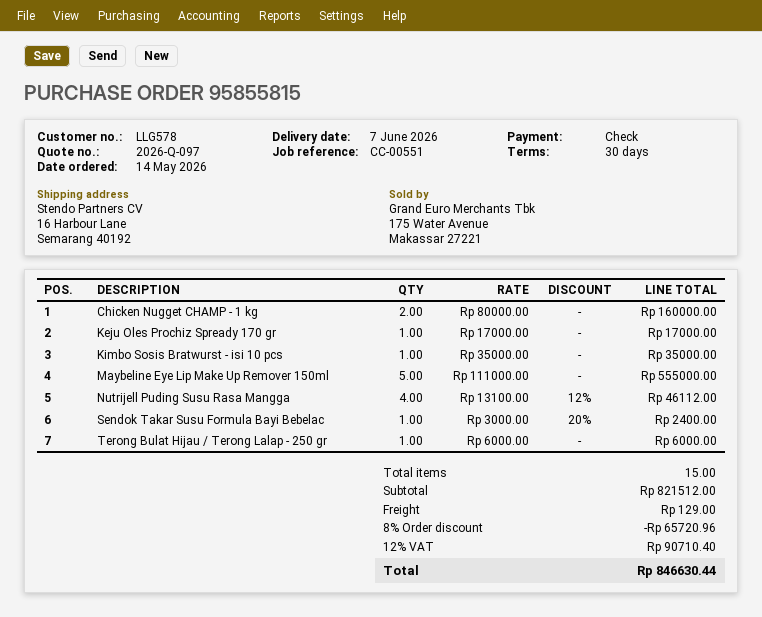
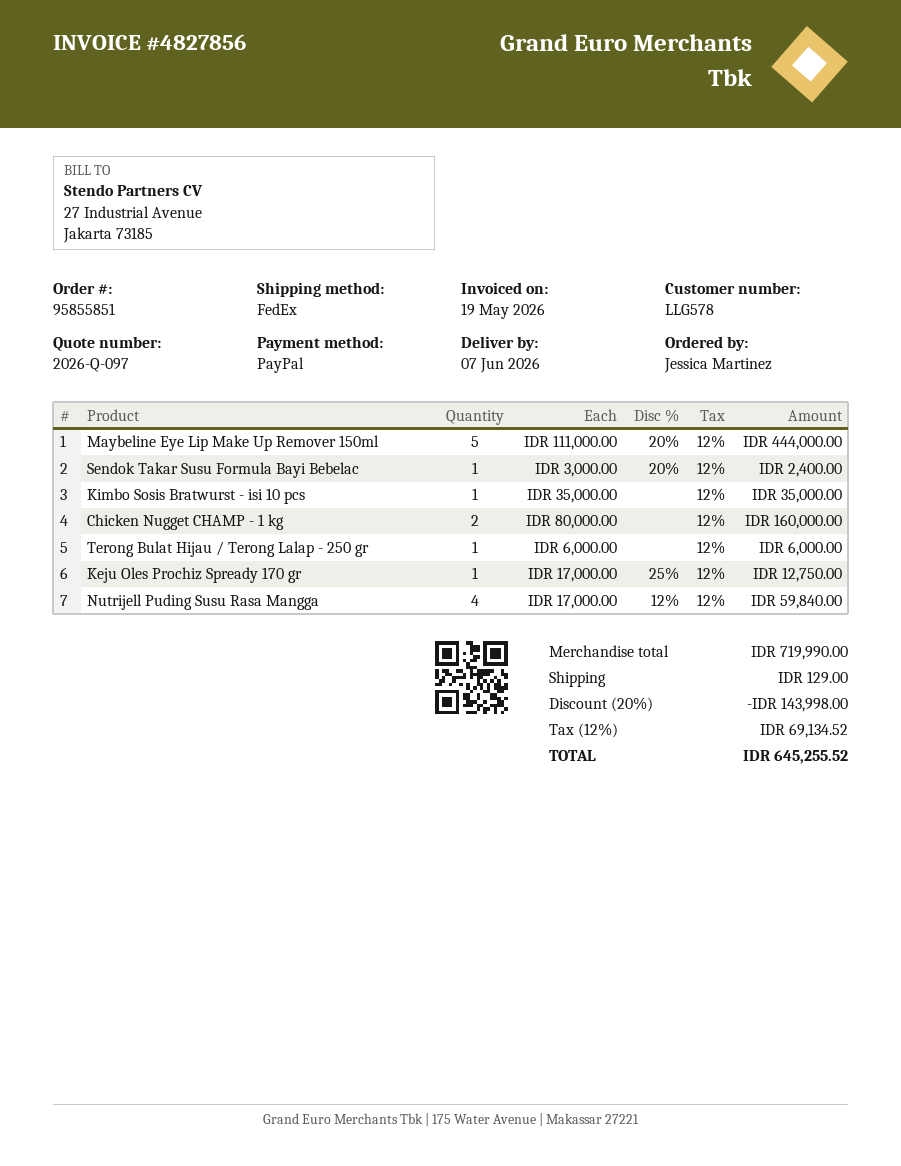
order number: 95855815 -> 95855851
payment method: cheque -> PayPal
Keju Oles Prochiz Spready 170 gr: 1 x 17000.00 = 17000.00 -> 1 x 17000.00 - 25% = 12750.00
Maybeline Eye Lip Make Up Remover 150ml: 5 x 111000.00 = 555000.00 -> 5 x 111000.00 - 20% = 444000.00
Nutrijell Puding Susu Rasa Mangga: 4 x 13100.00 - 12% = 46112.00 -> 4 x 17000.00 - 12% = 59840.00
subtotal: 821512.00 -> 719990.00
discount: 8% = 65720.96 -> 20% = 143998.00
tax: 12% = 90710.40 -> 12% = 69134.52
total: 846630.44 -> 645255.52

